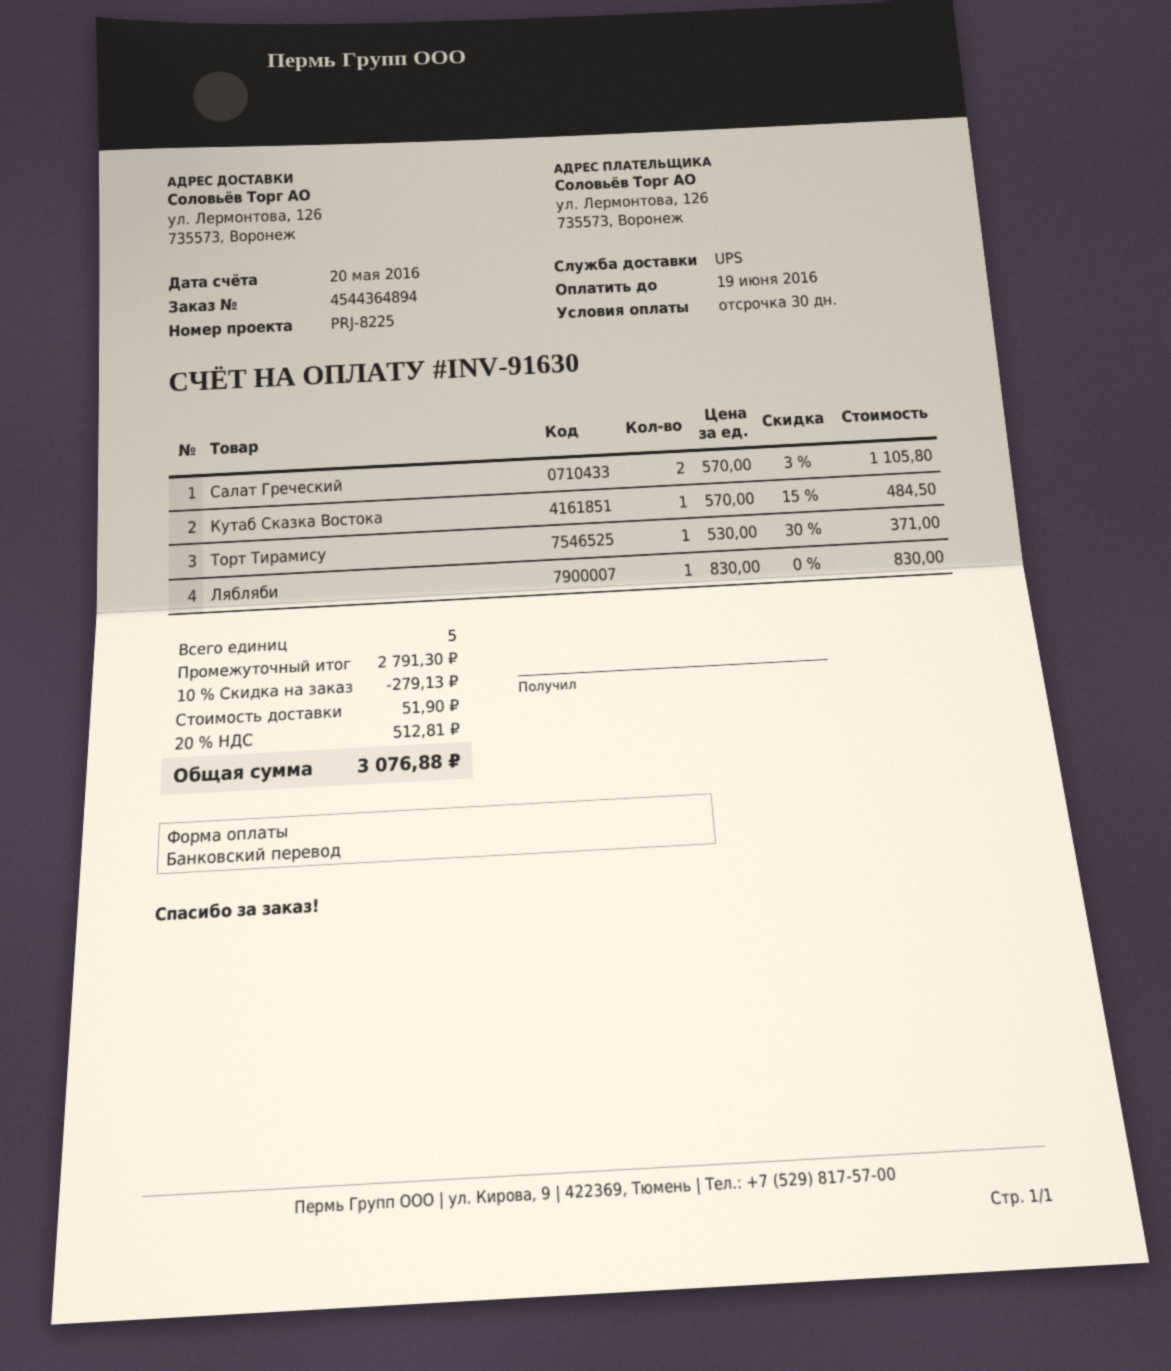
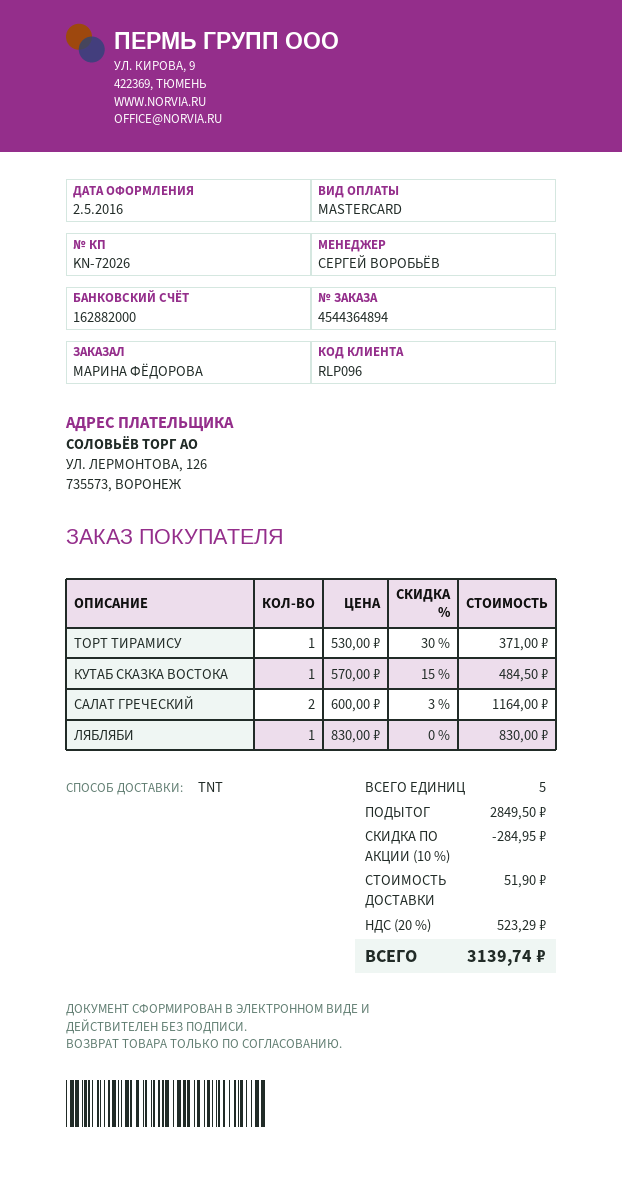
payment method: bank transfer -> Mastercard
shipping method: UPS -> TNT
Салат Греческий: 2 x 570.00 - 3% = 1105.80 -> 2 x 600.00 - 3% = 1164.00
subtotal: 2791.30 -> 2849.50
discount: 10% = 279.13 -> 10% = 284.95
tax: 20% = 512.81 -> 20% = 523.29
total: 3076.88 -> 3139.74

